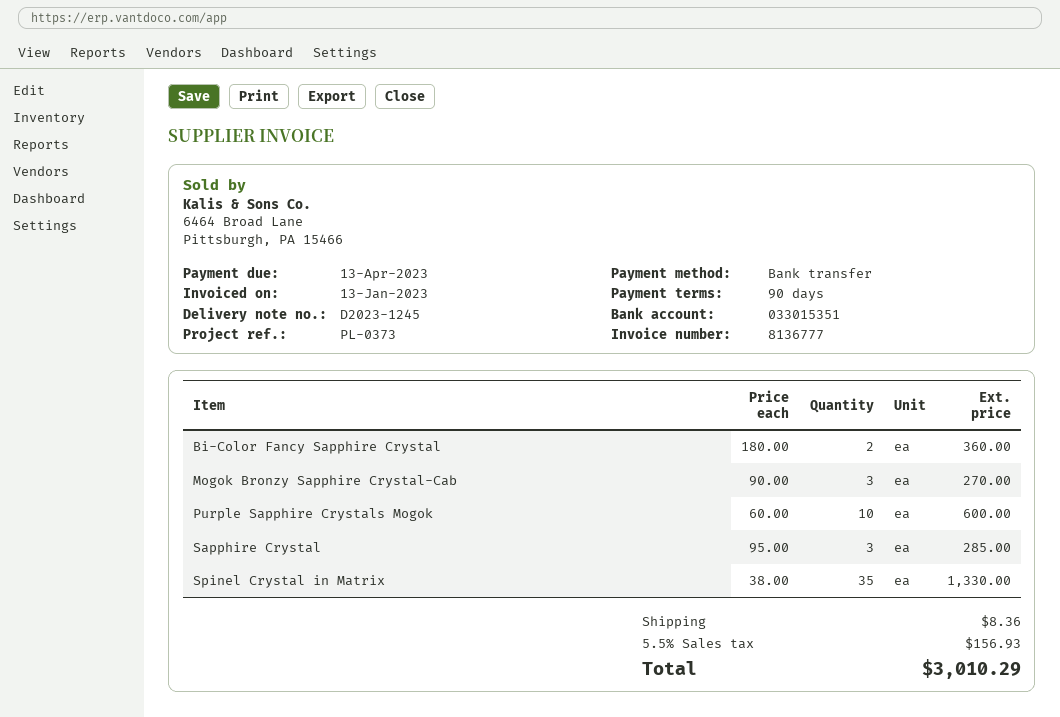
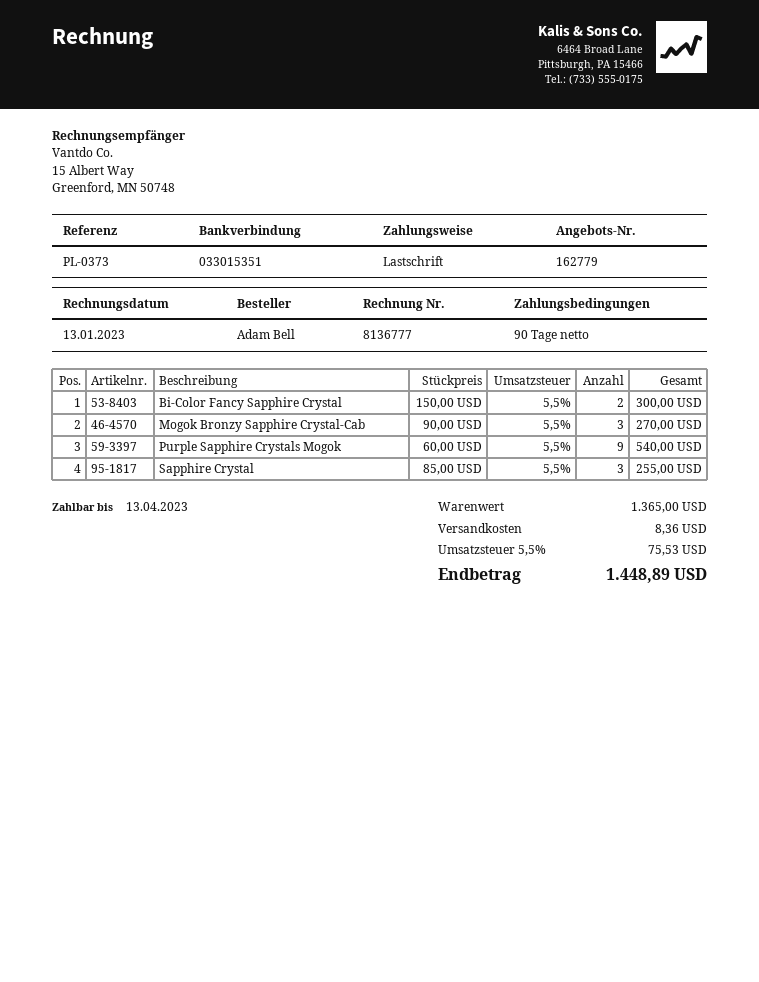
payment method: bank transfer -> direct debit
Bi-Color Fancy Sapphire Crystal: 2 x 180.00 = 360.00 -> 2 x 150.00 = 300.00
Purple Sapphire Crystals Mogok: 10 x 60.00 = 600.00 -> 9 x 60.00 = 540.00
Sapphire Crystal: 3 x 95.00 = 285.00 -> 3 x 85.00 = 255.00
Spinel Crystal in Matrix: 35 x 38.00 = 1330.00 -> none
tax: 5.5% = 156.93 -> 5.5% = 75.53
total: 3010.29 -> 1448.89

